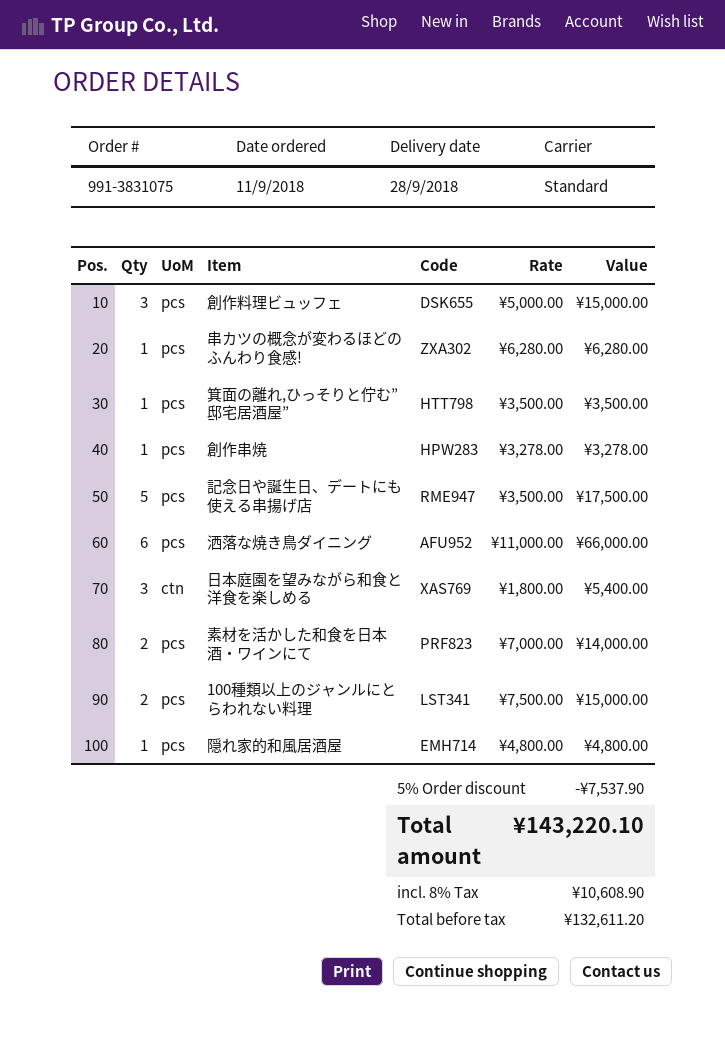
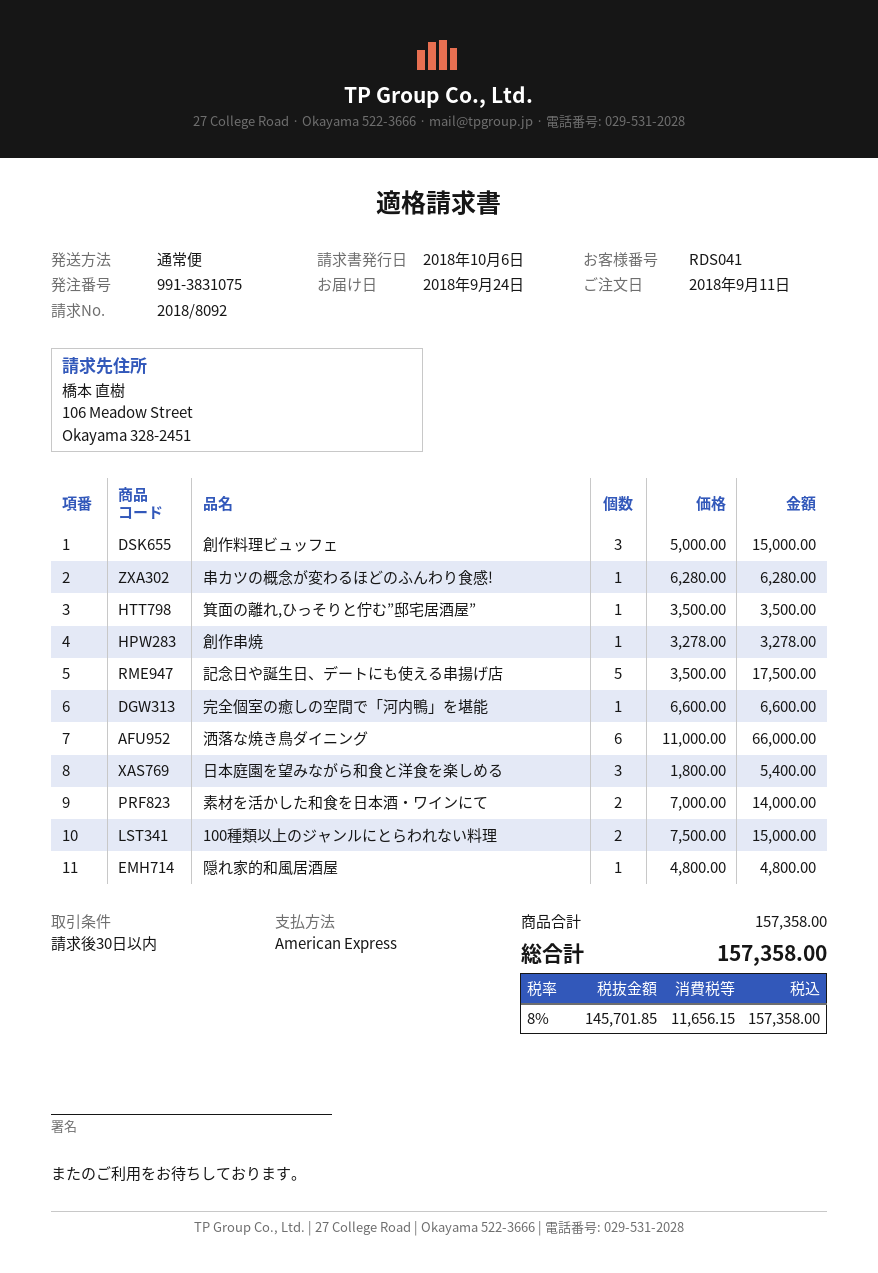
delivery date: 2018-09-28 -> 2018-09-24
完全個室の癒しの空間で「河内鴨」を堪能: none -> 1 x 6600.00 = 6600.00
discount: 5% = 7537.90 -> none
net: 132611.20 -> 145701.85
tax: 8% = 10608.90 -> 8% = 11656.15
total: 143220.10 -> 157358.00

